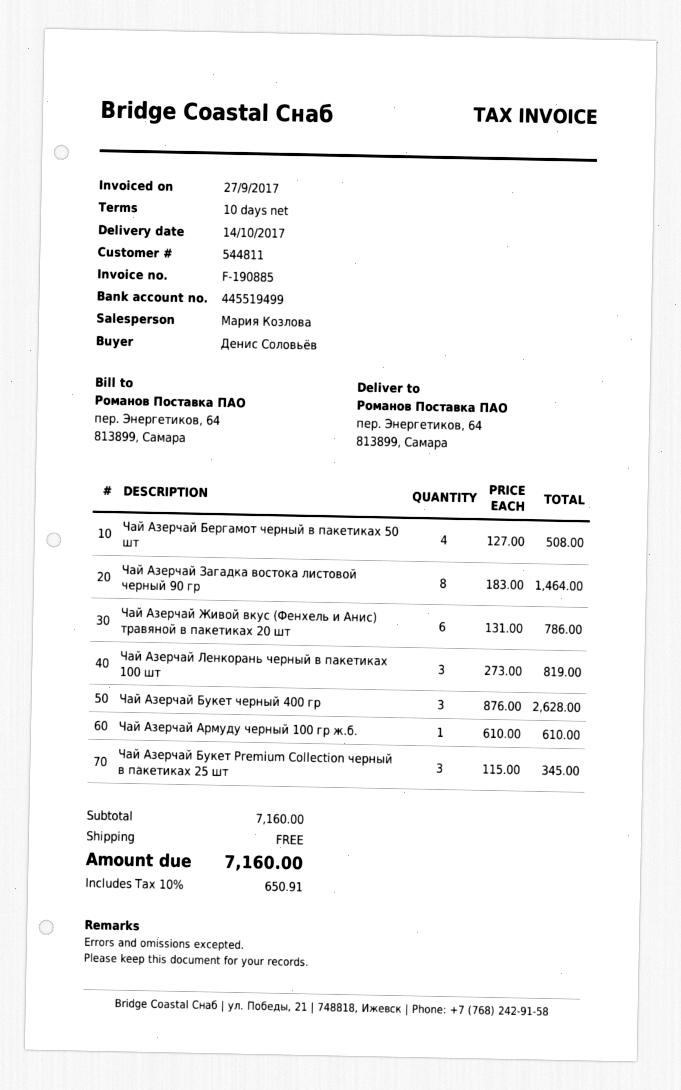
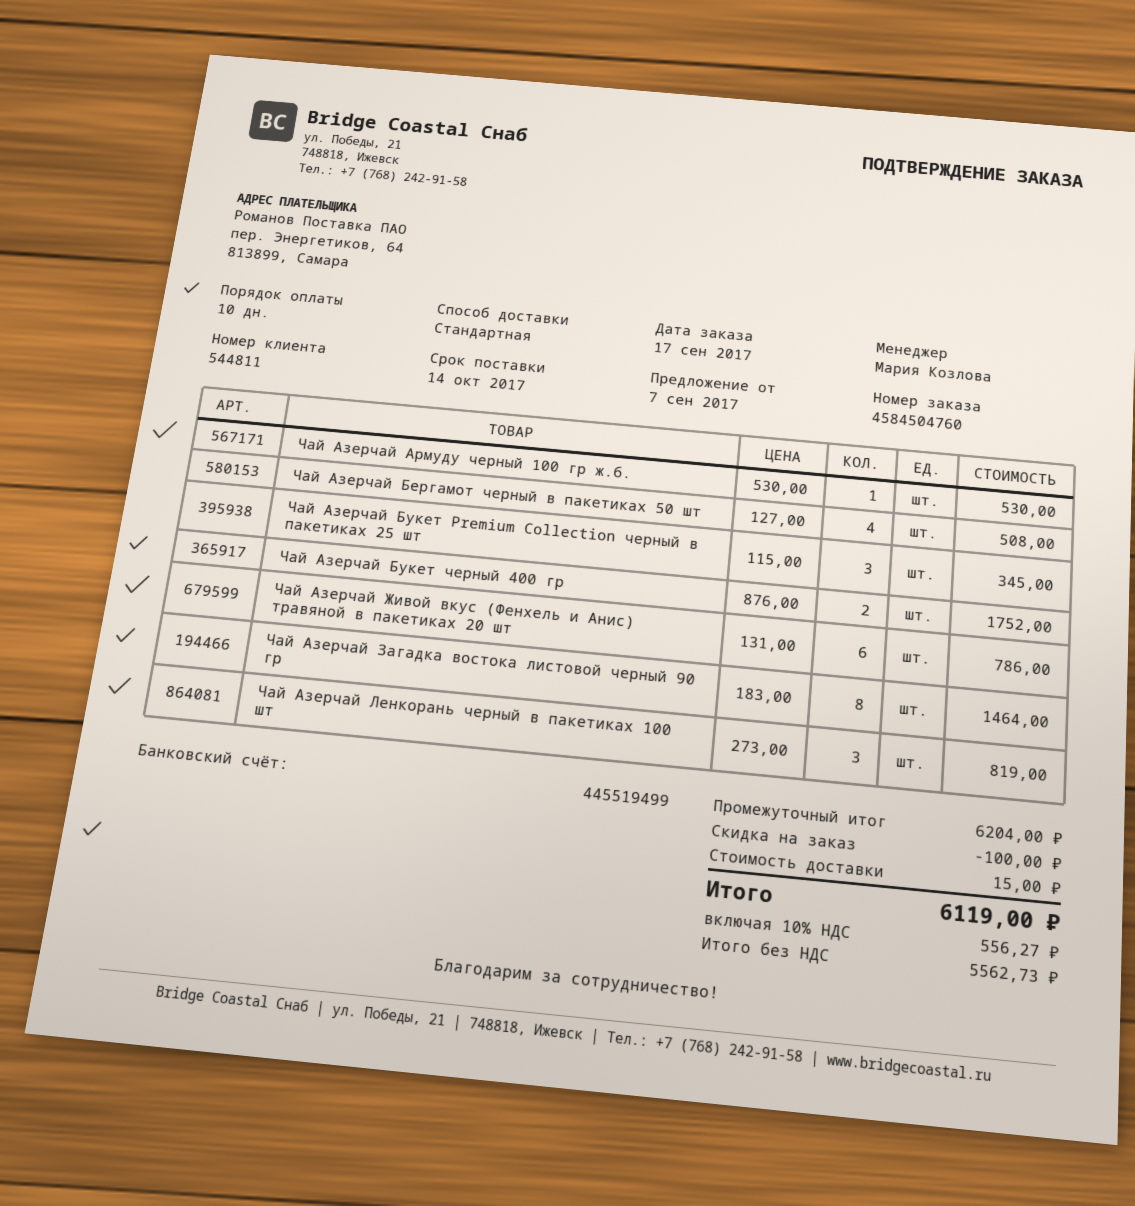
Чай Азерчай Букет черный 400 гр: 3 x 876.00 = 2628.00 -> 2 x 876.00 = 1752.00
Чай Азерчай Армуду черный 100 гр ж.б.: 1 x 610.00 = 610.00 -> 1 x 530.00 = 530.00
subtotal: 7160.00 -> 6204.00
discount: none -> 100.00
shipping: 0.00 -> 15.00
tax: 10% = 650.91 -> 10% = 556.27
total: 7160.00 -> 6119.00

